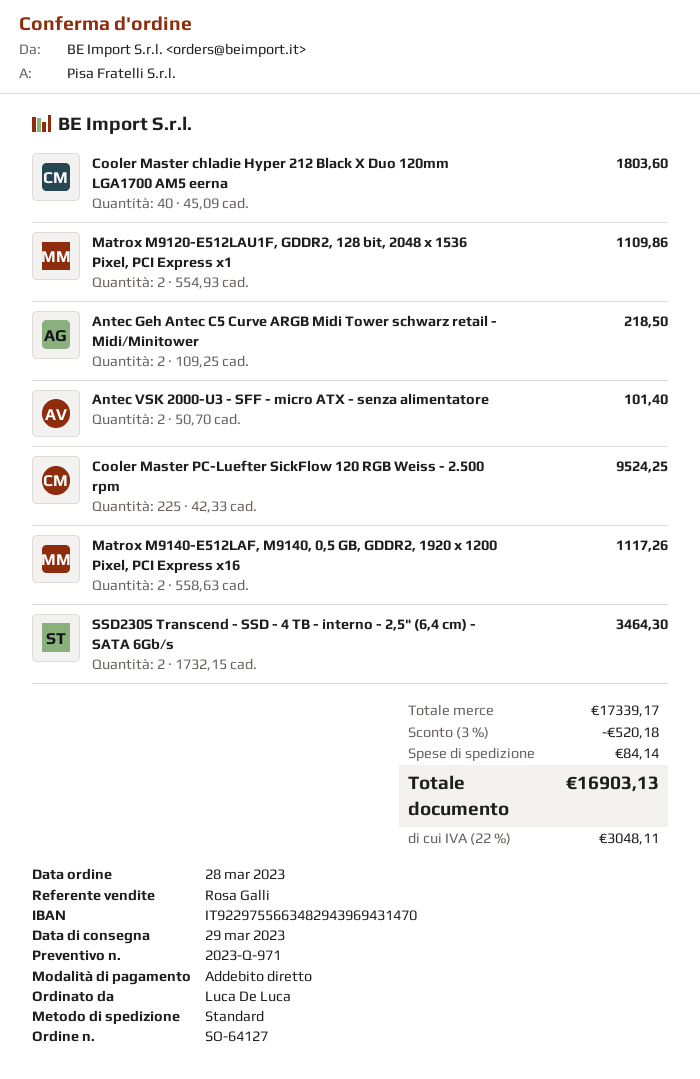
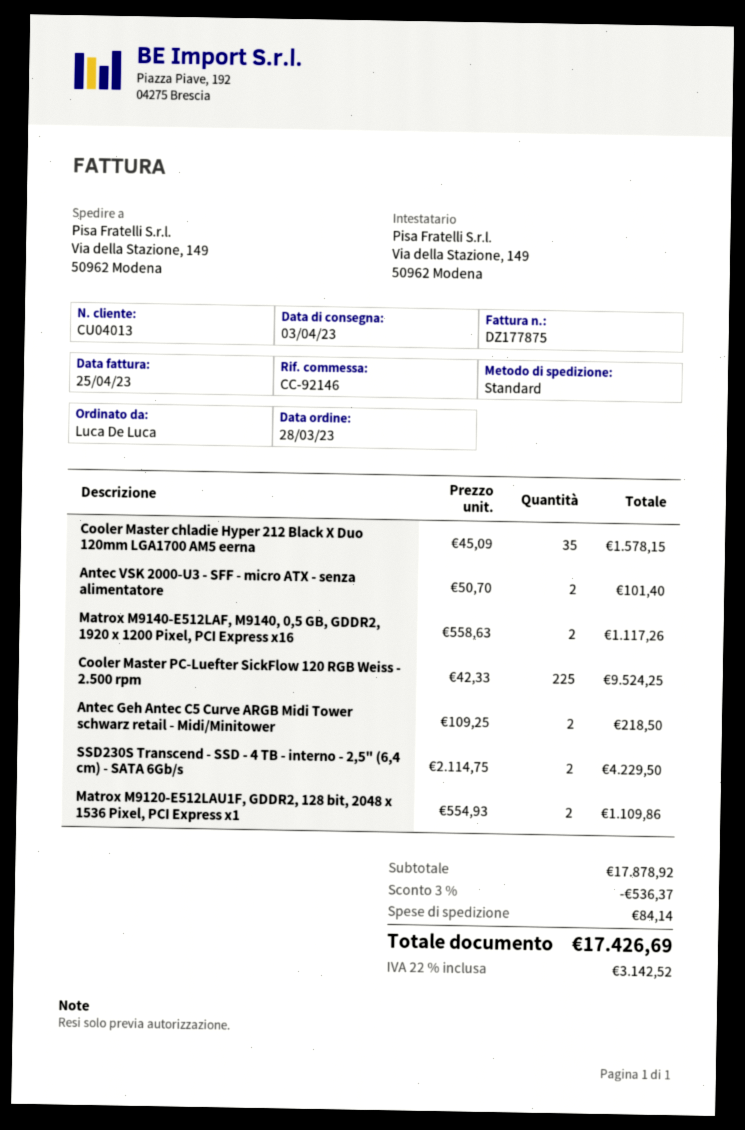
delivery date: 2023-03-29 -> 2023-04-03
Cooler Master chladie Hyper 212 Black X Duo 120mm LGA1700 AM5 eerna: 40 x 45.09 = 1803.60 -> 35 x 45.09 = 1578.15
SSD230S Transcend - SSD - 4 TB - interno - 2,5" (6,4 cm) - SATA 6Gb/s: 2 x 1732.15 = 3464.30 -> 2 x 2114.75 = 4229.50
subtotal: 17339.17 -> 17878.92
discount: 3% = 520.18 -> 3% = 536.37
tax: 22% = 3048.11 -> 22% = 3142.52
total: 16903.13 -> 17426.69

